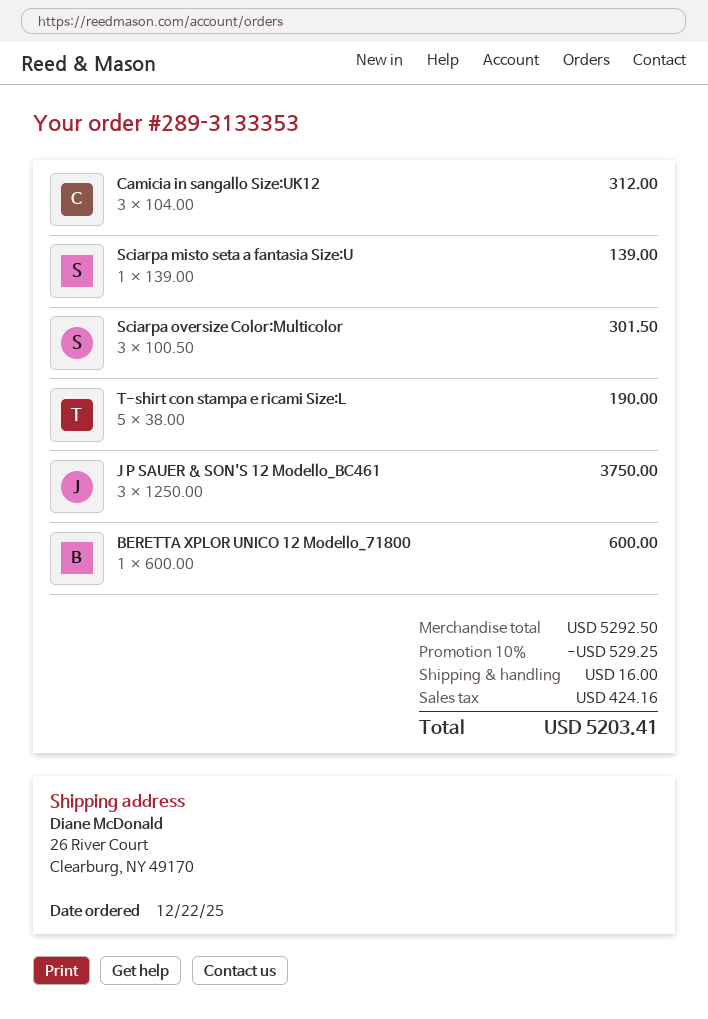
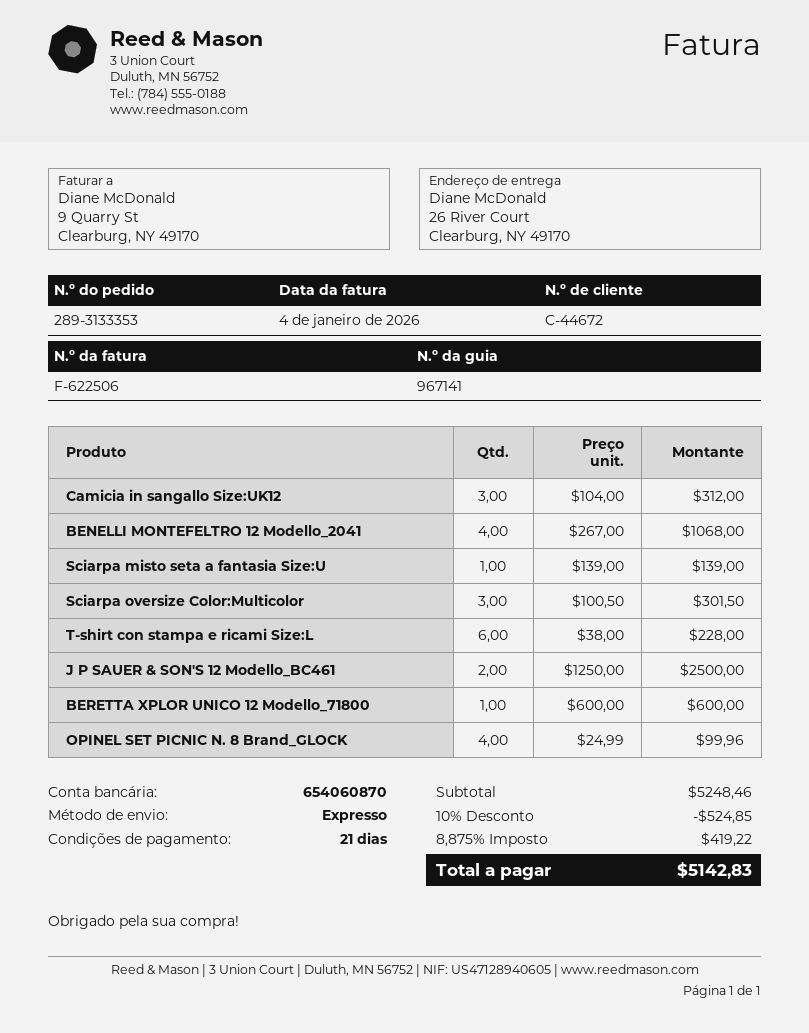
T-shirt con stampa e ricami Size:L: 5 x 38.00 = 190.00 -> 6 x 38.00 = 228.00
J P SAUER & SON'S 12 Modello_BC461: 3 x 1250.00 = 3750.00 -> 2 x 1250.00 = 2500.00
BENELLI MONTEFELTRO 12 Modello_2041: none -> 4 x 267.00 = 1068.00
OPINEL SET PICNIC N. 8 Brand_GLOCK: none -> 4 x 24.99 = 99.96
subtotal: 5292.50 -> 5248.46
discount: 10% = 529.25 -> 10% = 524.85
shipping: 16.00 -> none
tax: 424.16 -> 419.22
total: 5203.41 -> 5142.83

